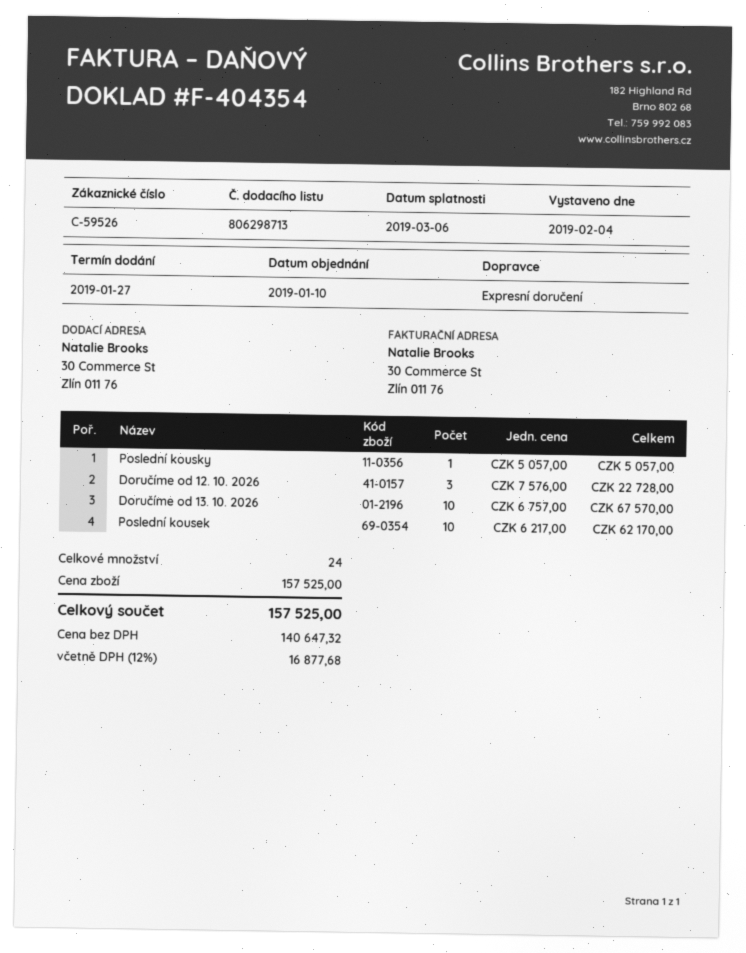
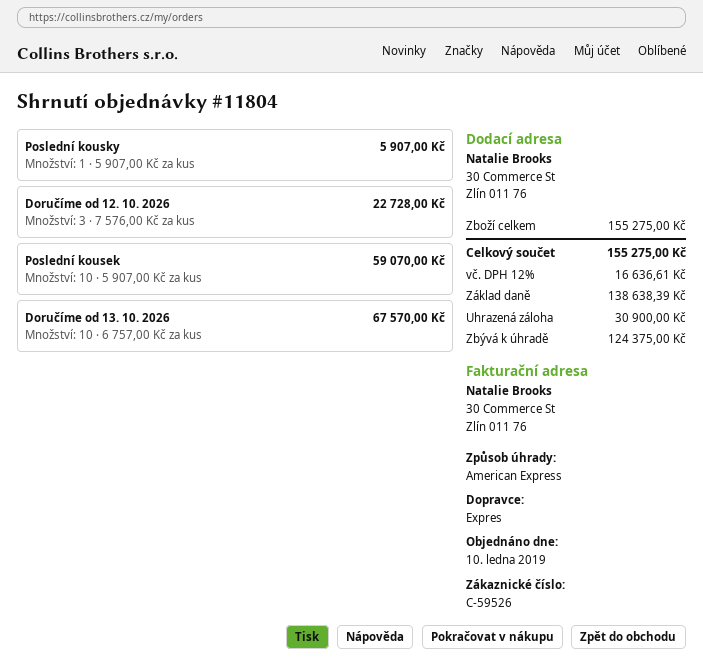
Poslední kousky: 1 x 5057.00 = 5057.00 -> 1 x 5907.00 = 5907.00
Poslední kousek: 10 x 6217.00 = 62170.00 -> 10 x 5907.00 = 59070.00
subtotal: 157525.00 -> 155275.00
net: 140647.32 -> 138638.39
tax: 12% = 16877.68 -> 12% = 16636.61
total: 157525.00 -> 155275.00

